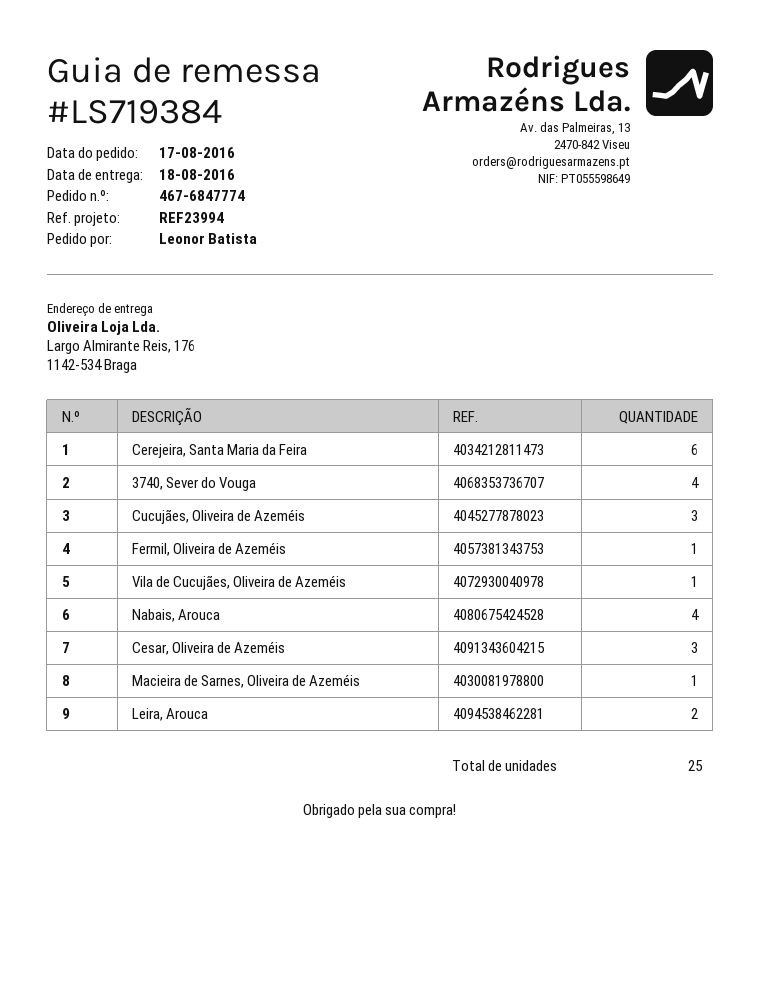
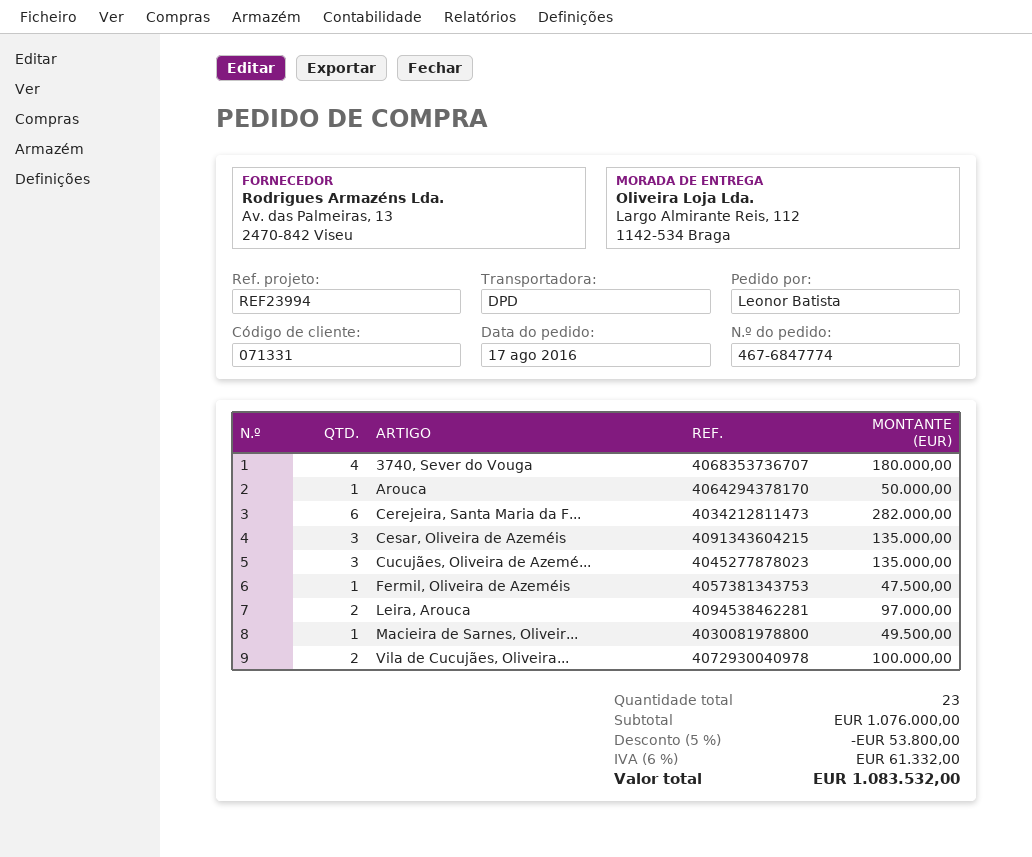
ship to: Largo Almirante Reis, 176, 1142-534 Braga -> Largo Almirante Reis, 112, 1142-534 Braga
Vila de Cucujães, Oliveira de Azeméis: 1 -> 2
Nabais, Arouca: 4 -> none
Arouca: none -> 1
total quantity: 25 -> 23

